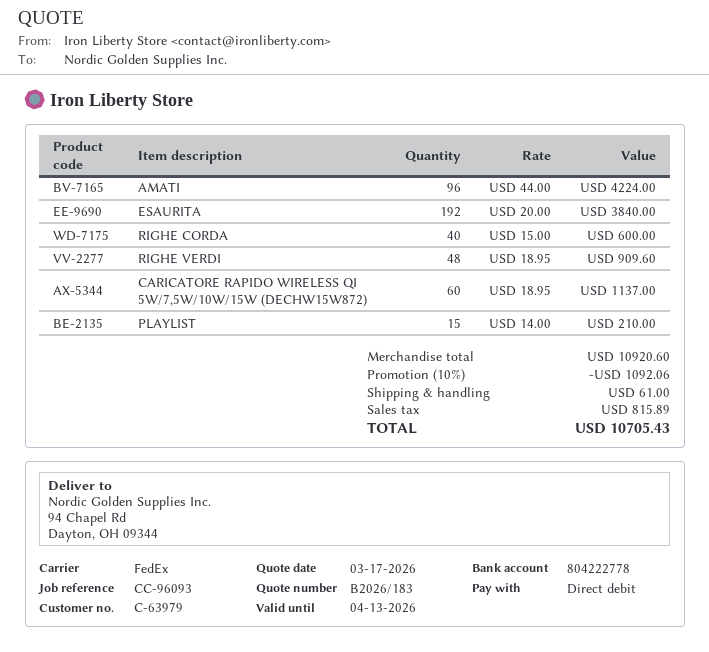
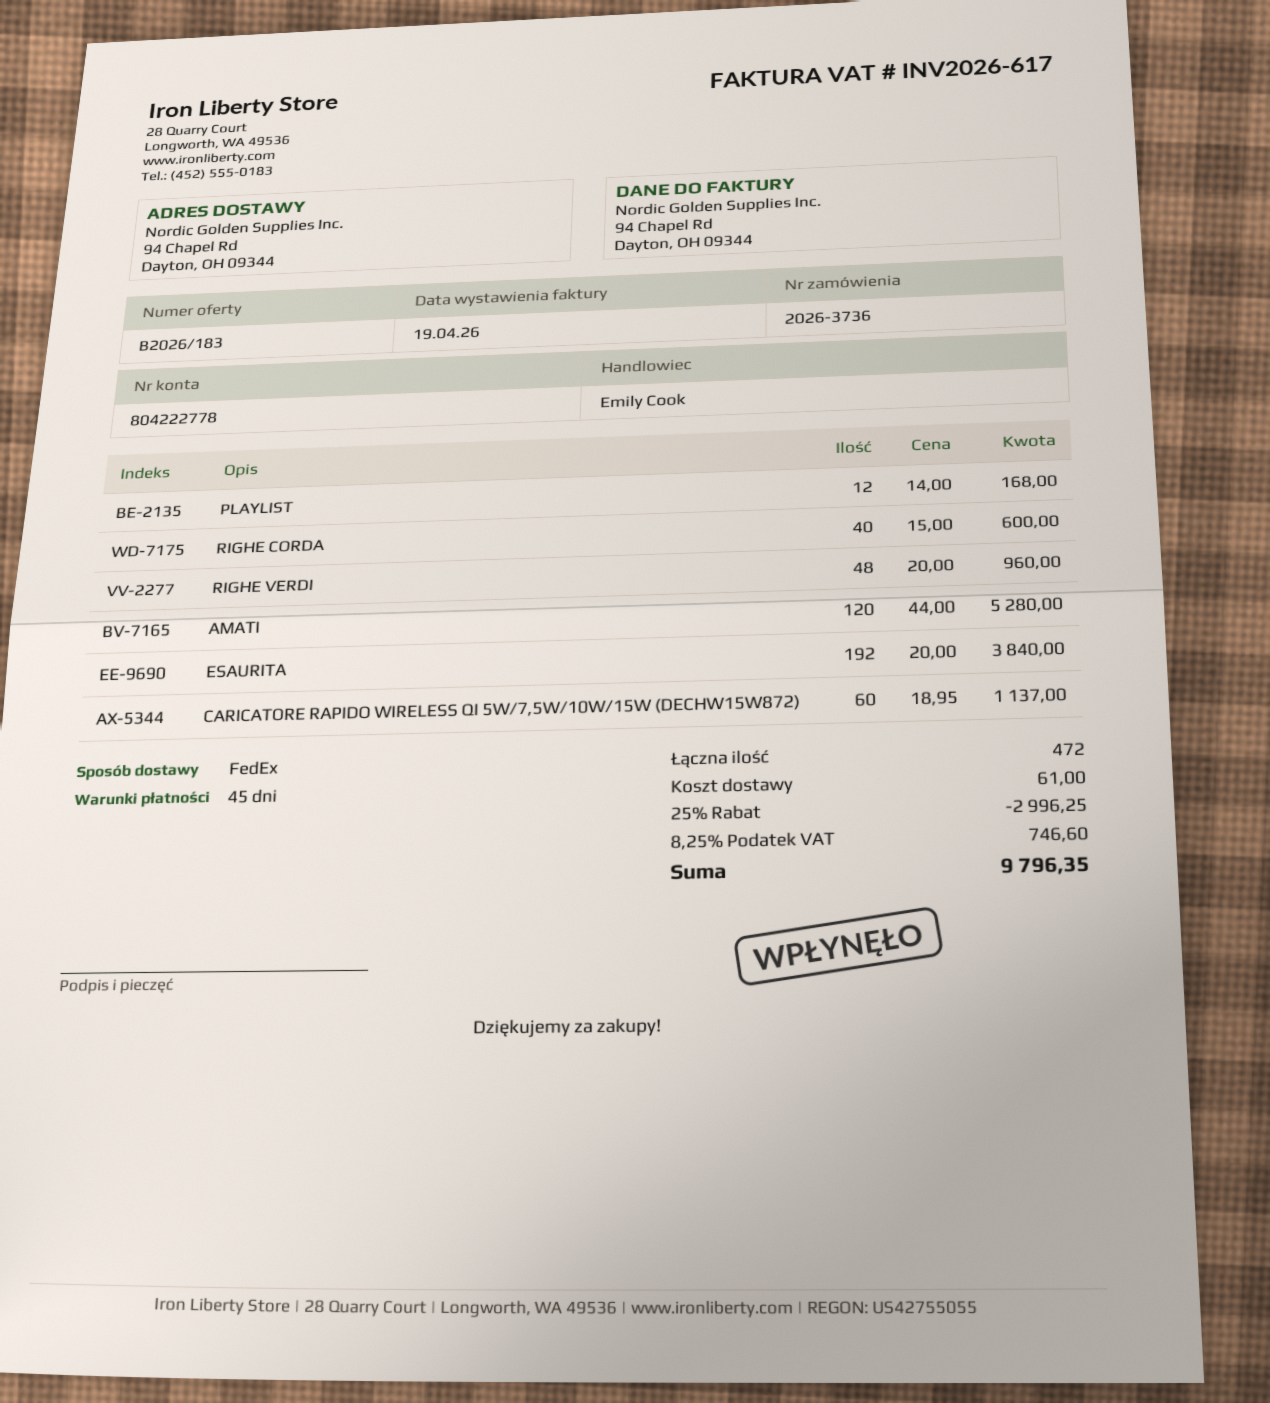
AMATI: 96 x 44.00 = 4224.00 -> 120 x 44.00 = 5280.00
RIGHE VERDI: 48 x 18.95 = 909.60 -> 48 x 20.00 = 960.00
PLAYLIST: 15 x 14.00 = 210.00 -> 12 x 14.00 = 168.00
discount: 10% = 1092.06 -> 25% = 2996.25
tax: 815.89 -> 746.60
total: 10705.43 -> 9796.35

